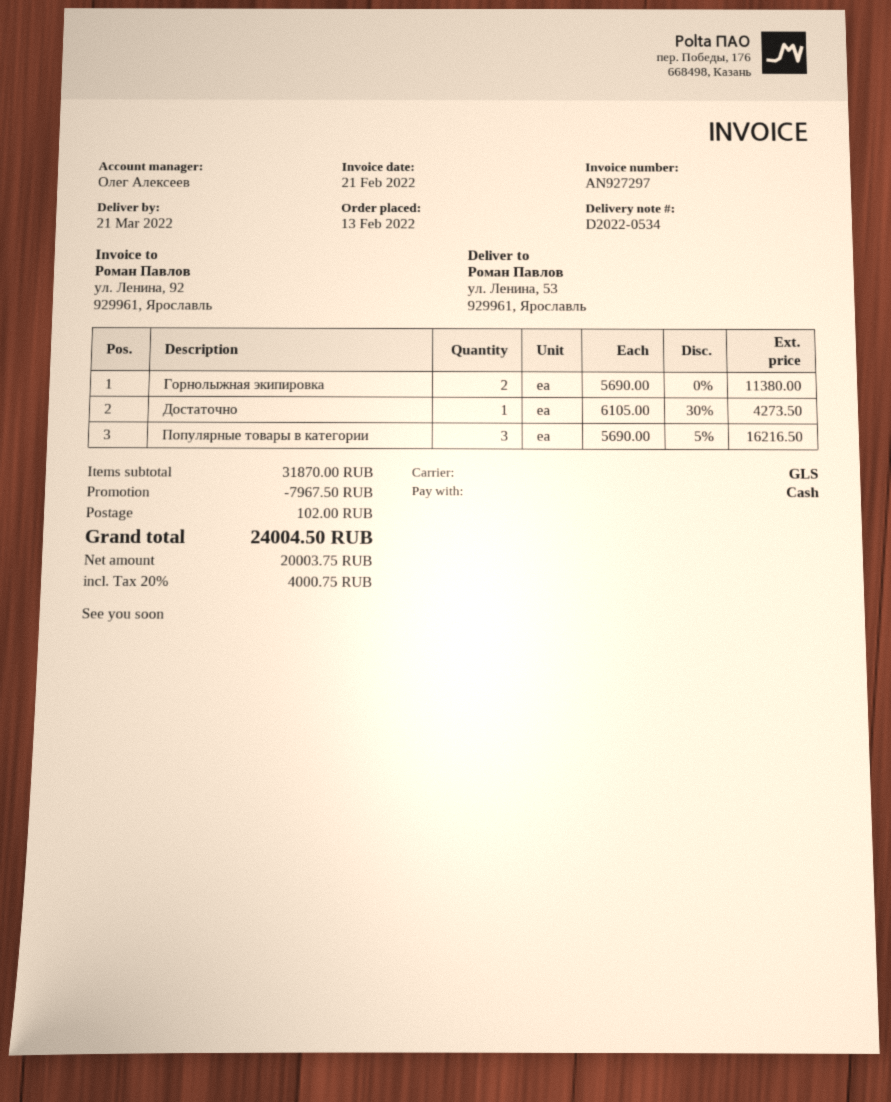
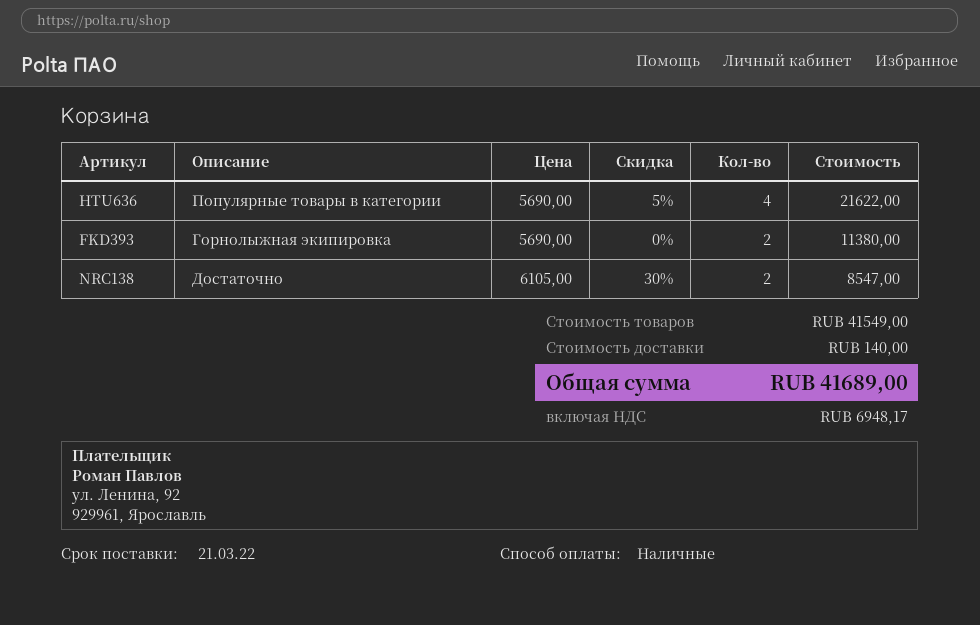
Достаточно: 1 x 6105.00 - 30% = 4273.50 -> 2 x 6105.00 - 30% = 8547.00
Популярные товары в категории: 3 x 5690.00 - 5% = 16216.50 -> 4 x 5690.00 - 5% = 21622.00
subtotal: 31870.00 -> 41549.00
discount: 7967.50 -> none
shipping: 102.00 -> 140.00
tax: 4000.75 -> 6948.17
total: 24004.50 -> 41689.00

